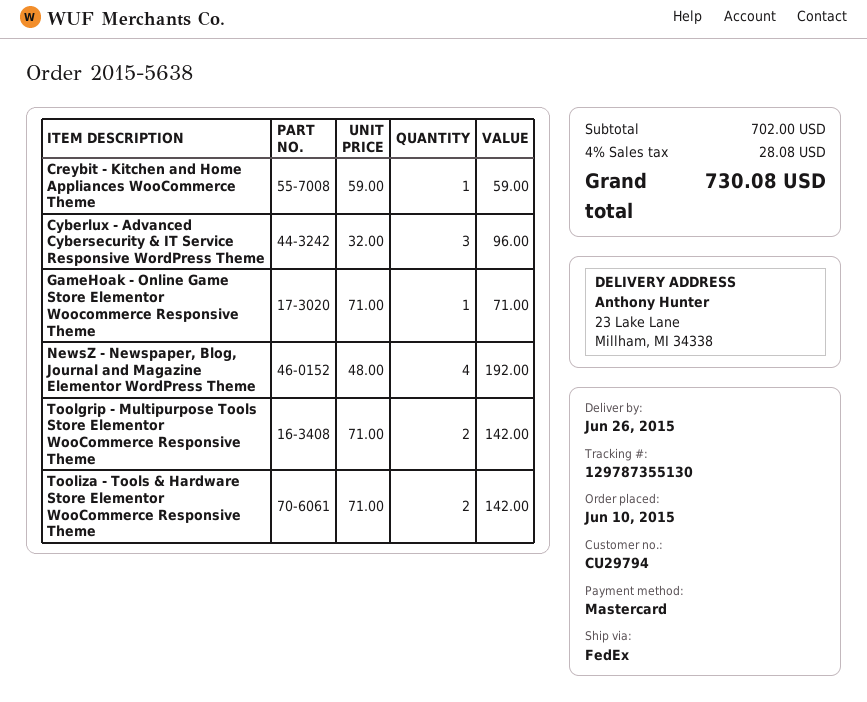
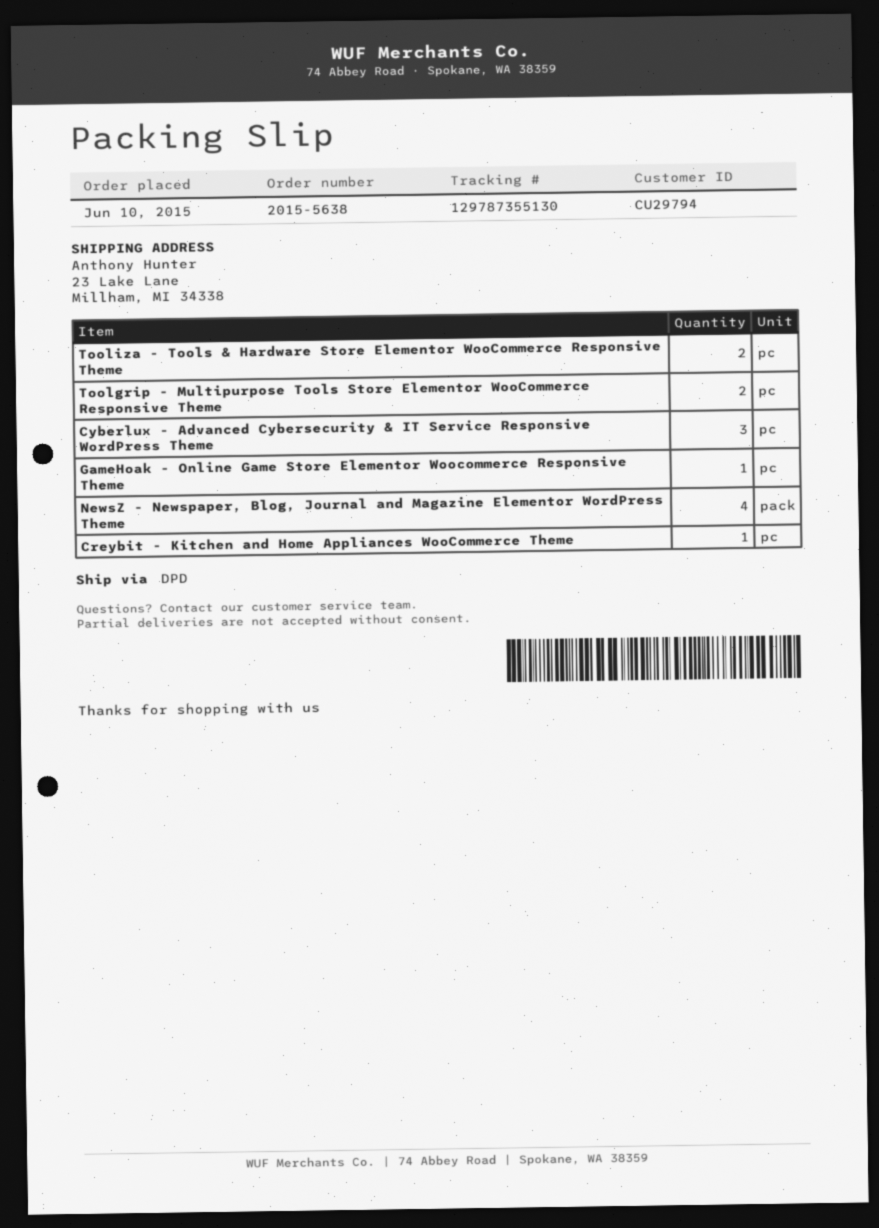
shipping method: FedEx -> DPD

